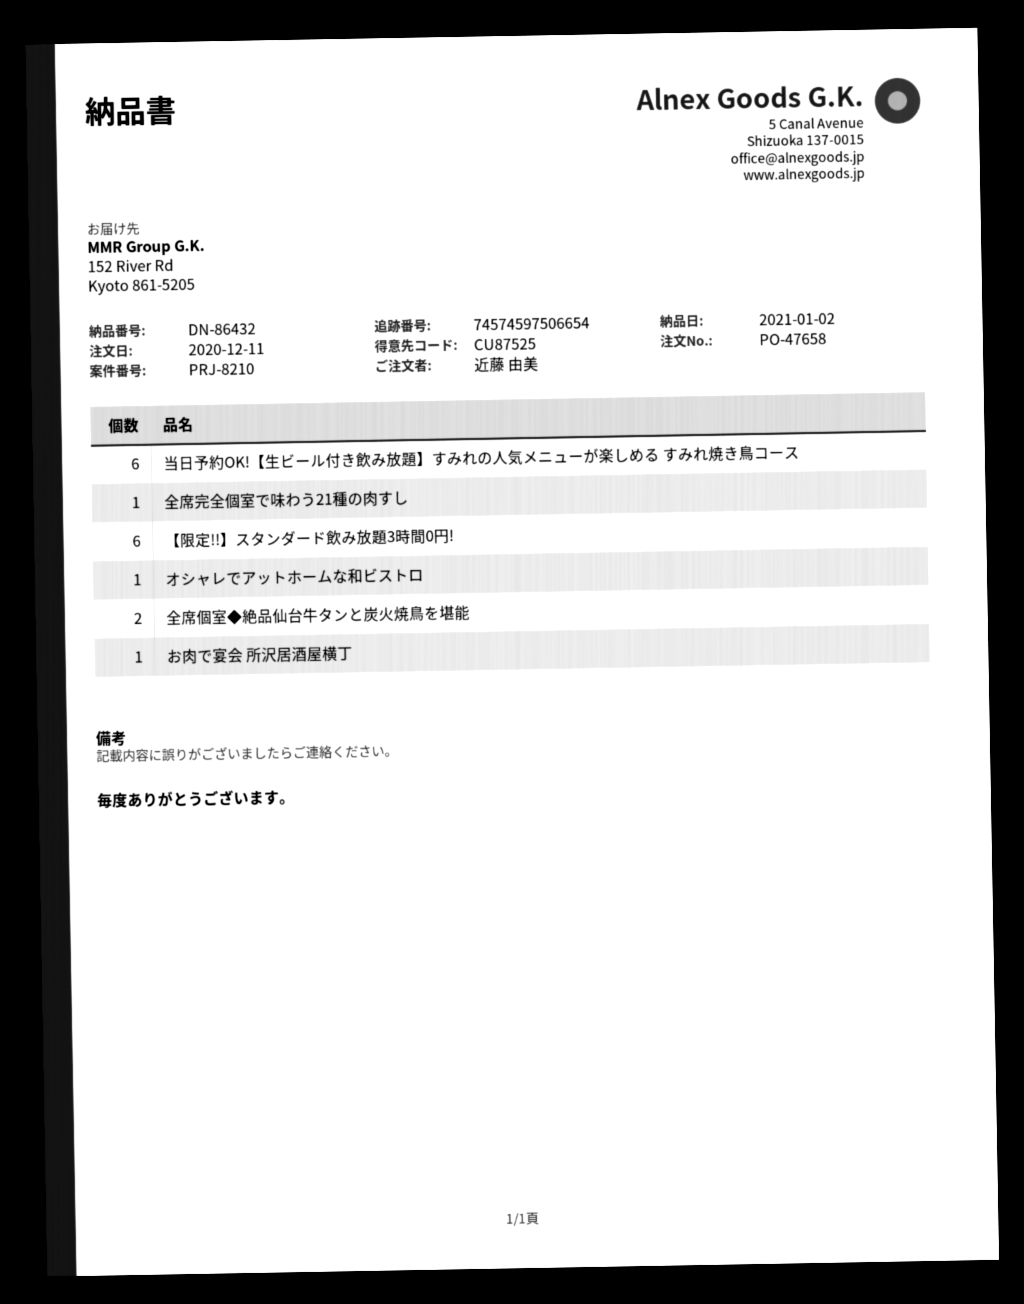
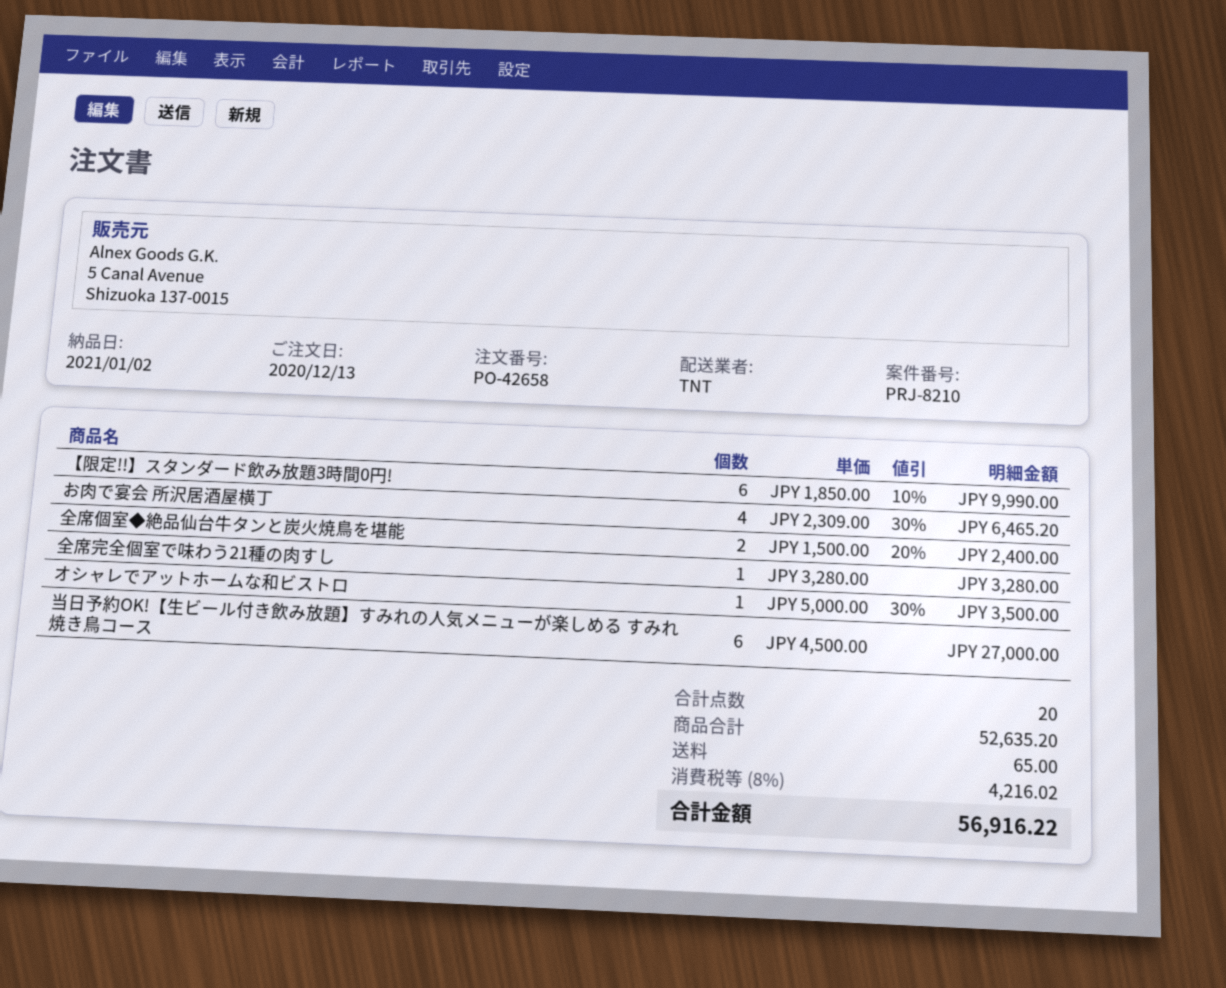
order number: PO-47658 -> PO-42658
order date: 2020-12-11 -> 2020-12-13
お肉で宴会 所沢居酒屋横丁: 1 -> 4

